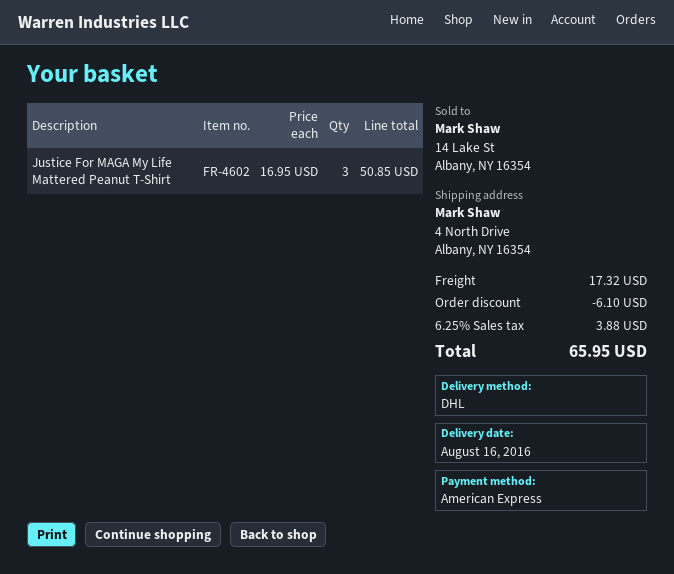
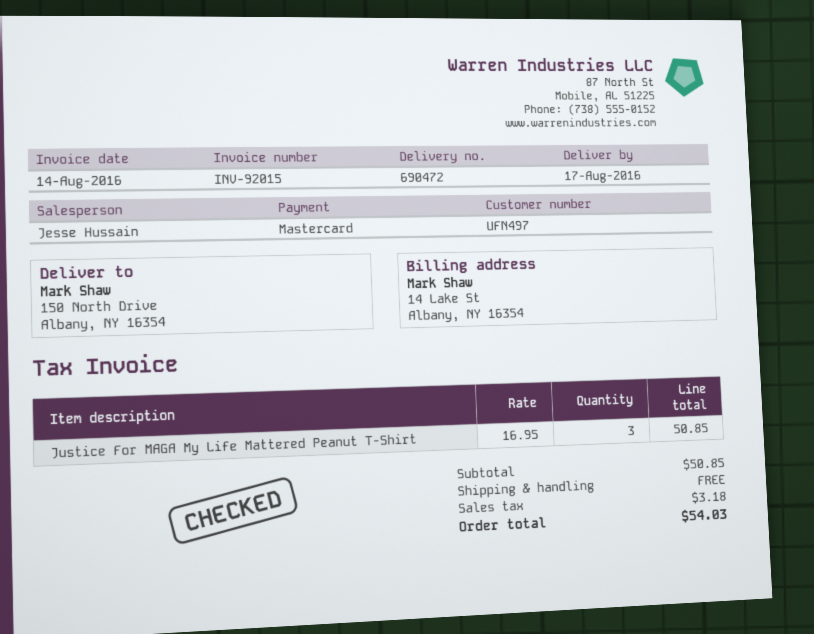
delivery date: 2016-08-16 -> 2016-08-17
payment method: American Express -> Mastercard
ship to: 4 North Drive, Albany, NY 16354 -> 150 North Drive, Albany, NY 16354
discount: 6.10 -> none
shipping: 17.32 -> 0.00
tax: 3.88 -> 3.18
total: 65.95 -> 54.03

